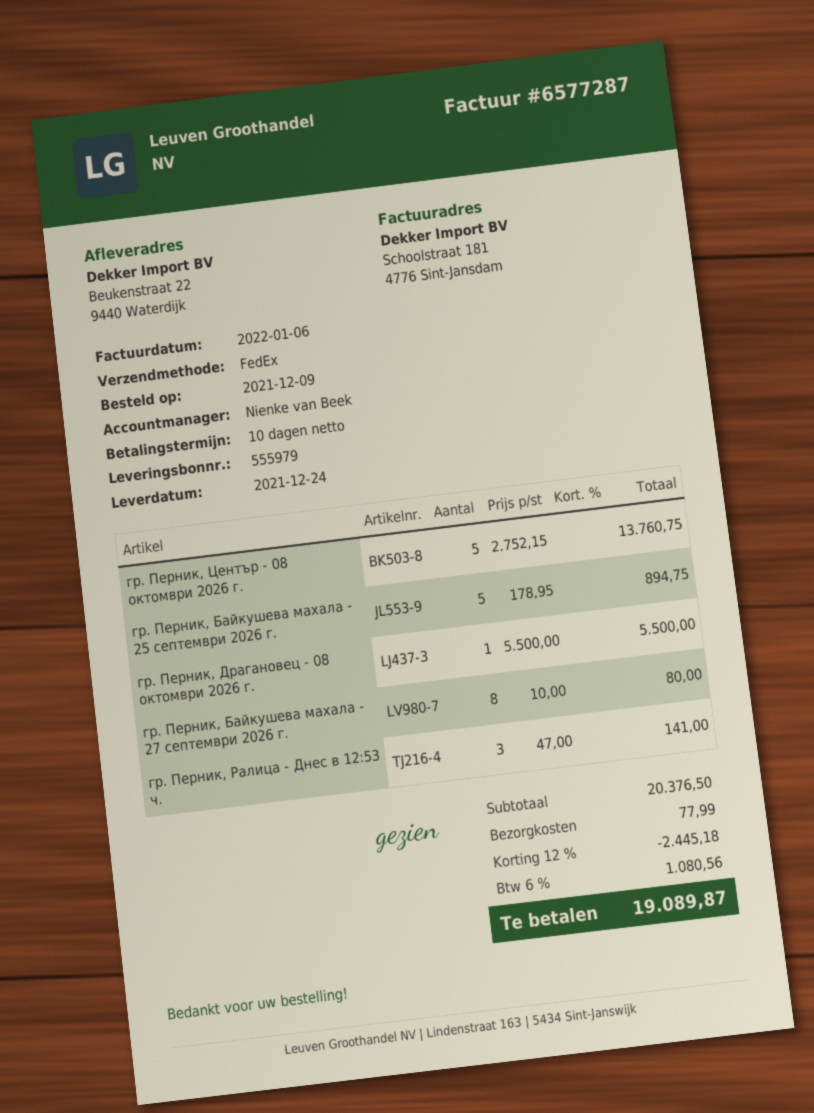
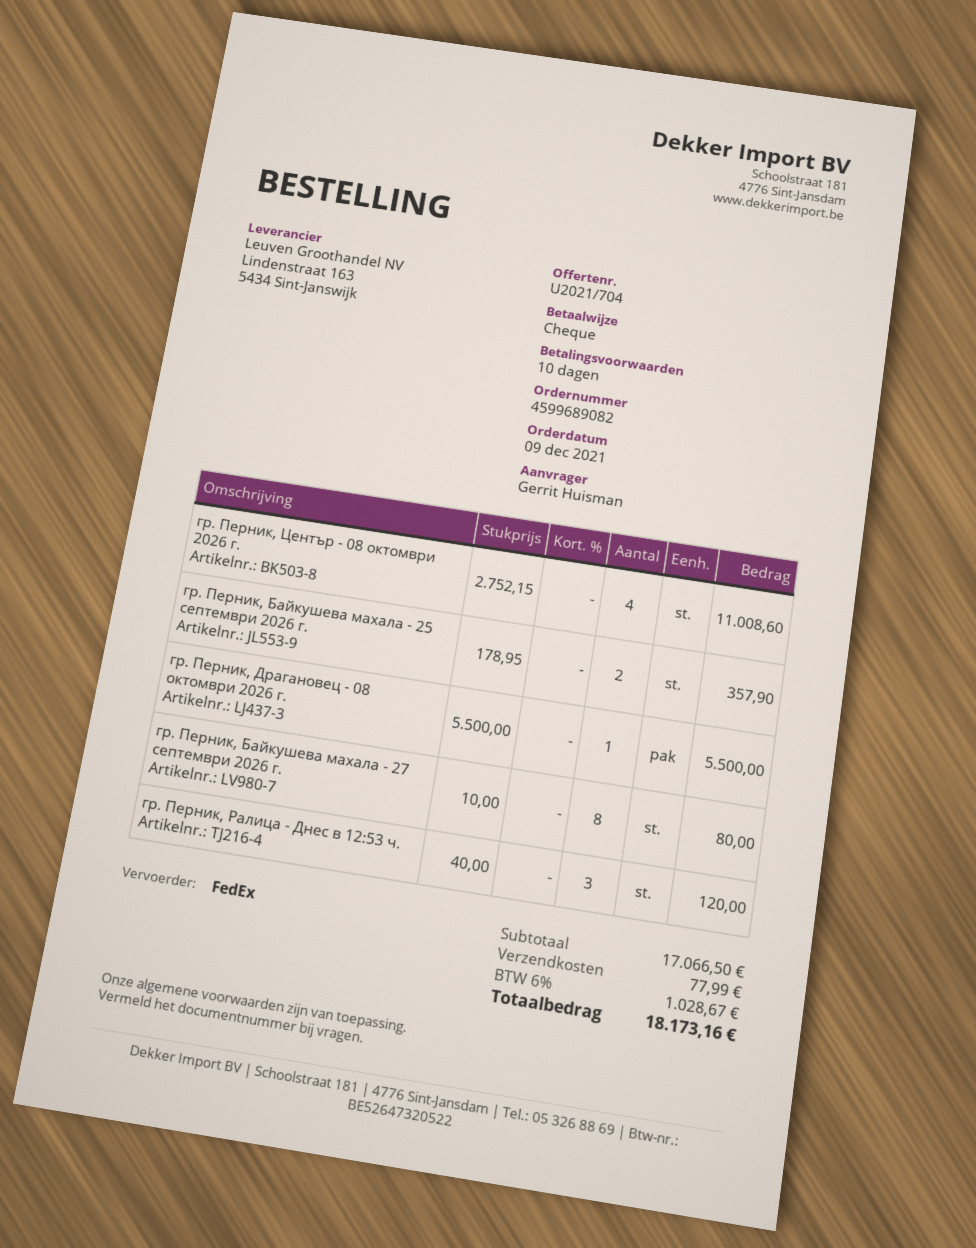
гр. Перник, Център - 08 октомври 2026 г.: 5 x 2752.15 = 13760.75 -> 4 x 2752.15 = 11008.60
гр. Перник, Байкушева махала - 25 септември 2026 г.: 5 x 178.95 = 894.75 -> 2 x 178.95 = 357.90
гр. Перник, Ралица - Днес в 12:53 ч.: 3 x 47.00 = 141.00 -> 3 x 40.00 = 120.00
subtotal: 20376.50 -> 17066.50
discount: 12% = 2445.18 -> none
tax: 6% = 1080.56 -> 6% = 1028.67
total: 19089.87 -> 18173.16

